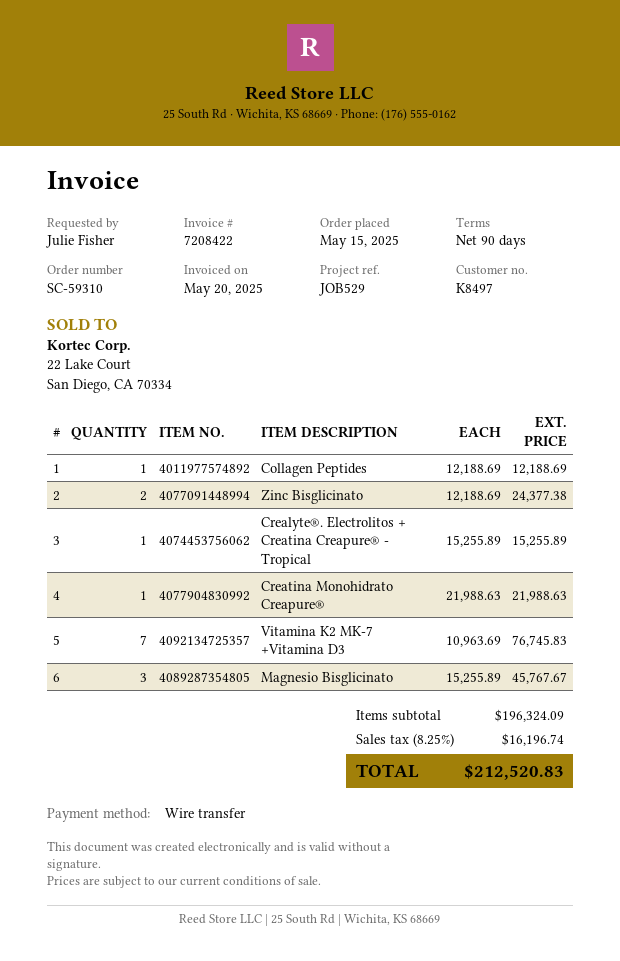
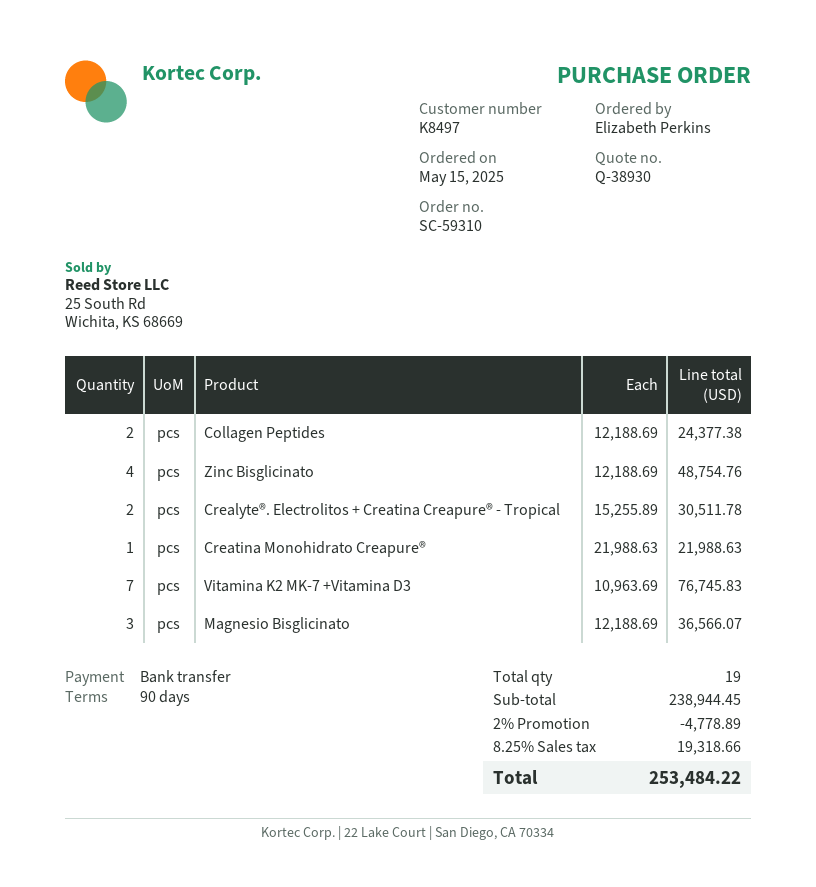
ordered by: Julie Fisher -> Elizabeth Perkins
Collagen Peptides: 1 x 12188.69 = 12188.69 -> 2 x 12188.69 = 24377.38
Zinc Bisglicinato: 2 x 12188.69 = 24377.38 -> 4 x 12188.69 = 48754.76
Crealyte®. Electrolitos + Creatina Creapure® - Tropical: 1 x 15255.89 = 15255.89 -> 2 x 15255.89 = 30511.78
Magnesio Bisglicinato: 3 x 15255.89 = 45767.67 -> 3 x 12188.69 = 36566.07
subtotal: 196324.09 -> 238944.45
discount: none -> 2% = 4778.89
tax: 8.25% = 16196.74 -> 8.25% = 19318.66
total: 212520.83 -> 253484.22

